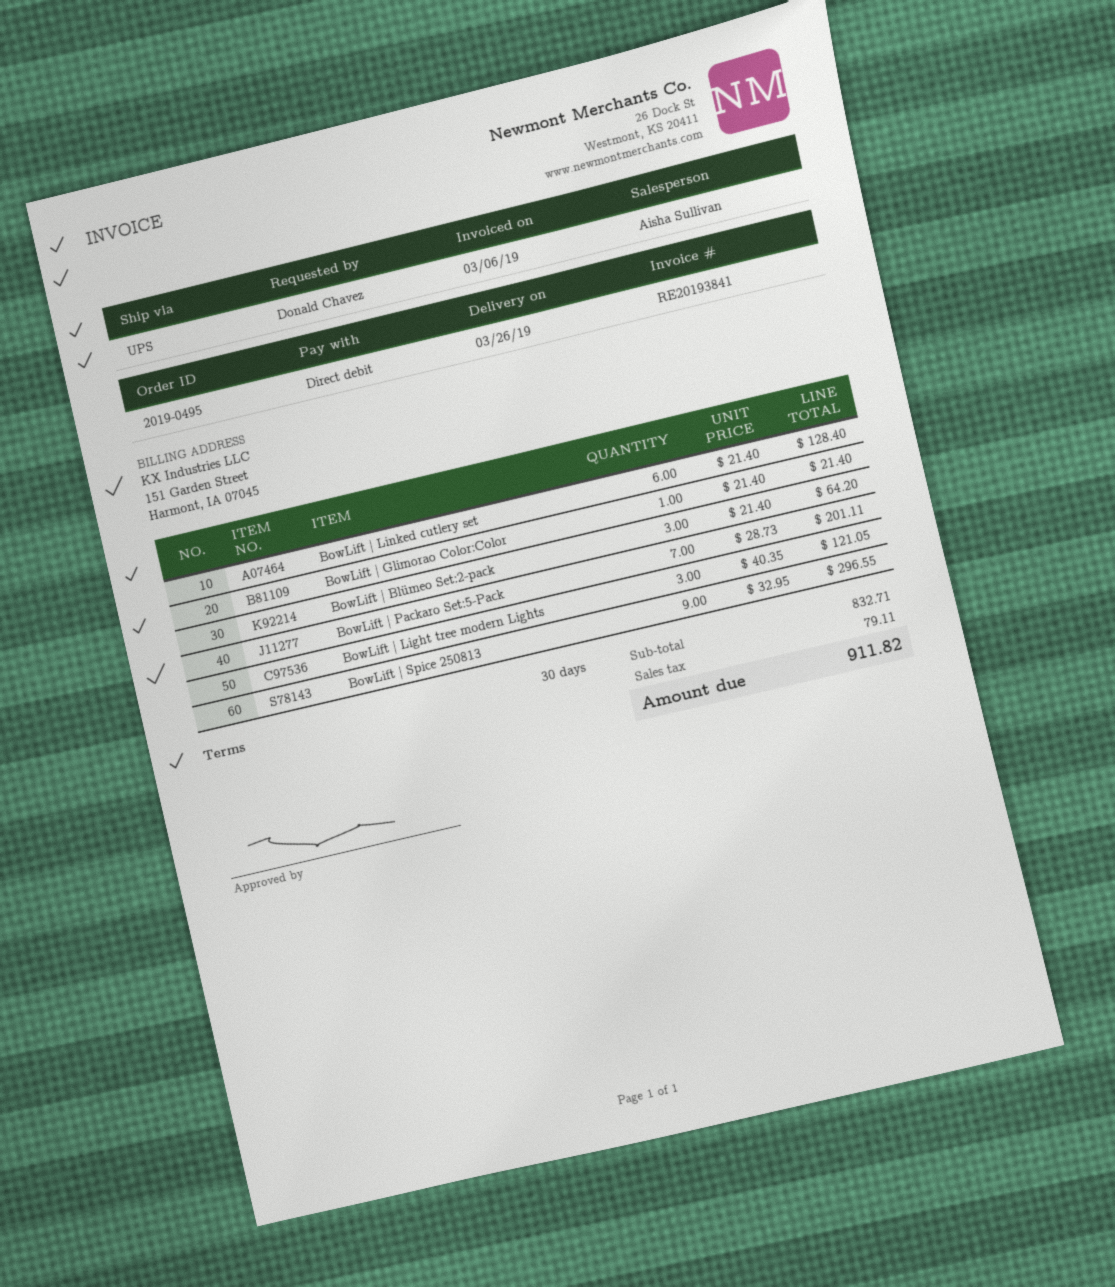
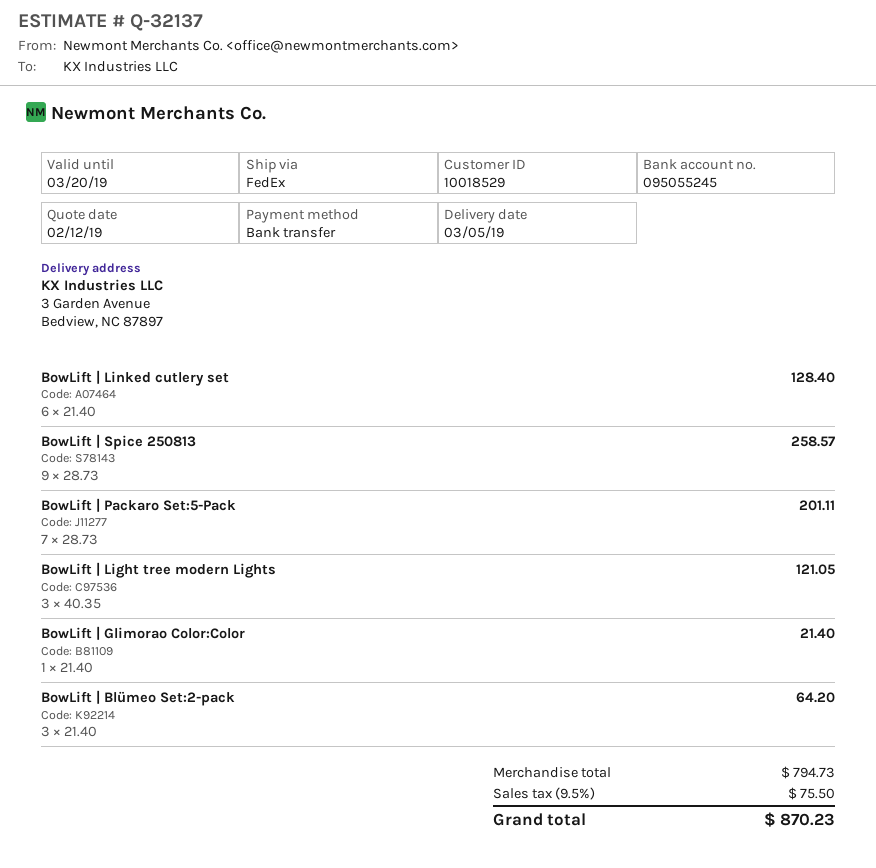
delivery date: 2019-03-26 -> 2019-03-05
payment method: direct debit -> bank transfer
shipping method: UPS -> FedEx
BowLift | Spice 250813: 9 x 32.95 = 296.55 -> 9 x 28.73 = 258.57
subtotal: 832.71 -> 794.73
tax: 79.11 -> 75.50
total: 911.82 -> 870.23

